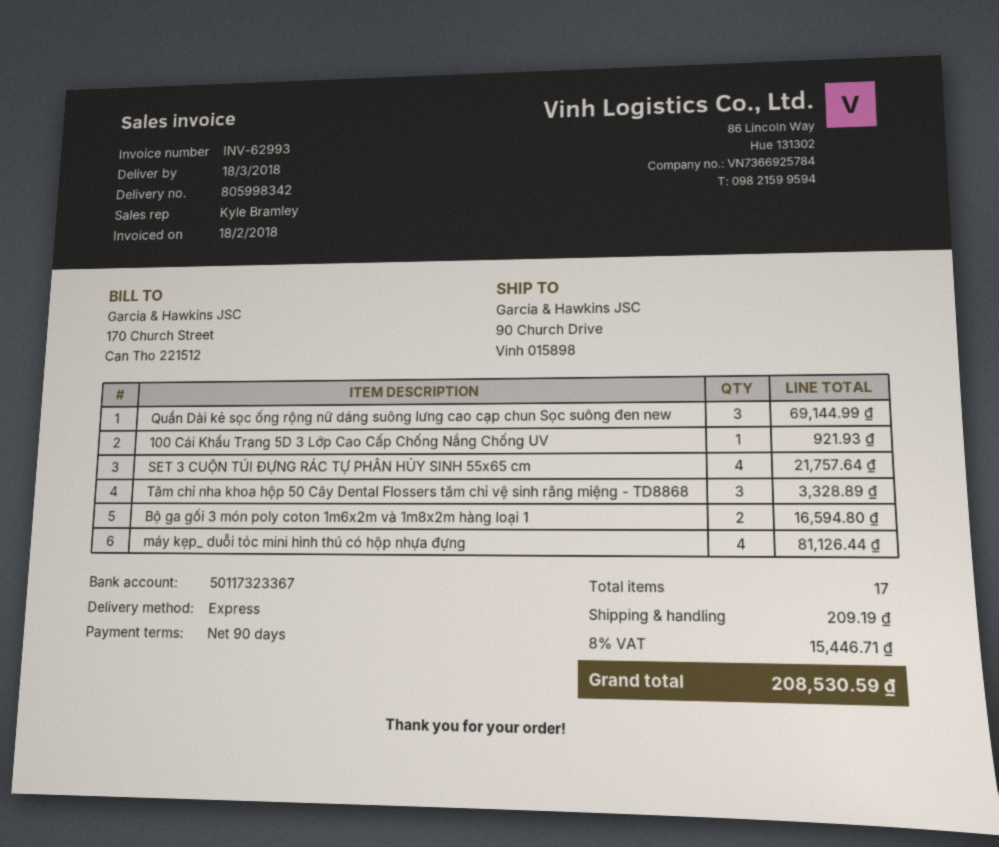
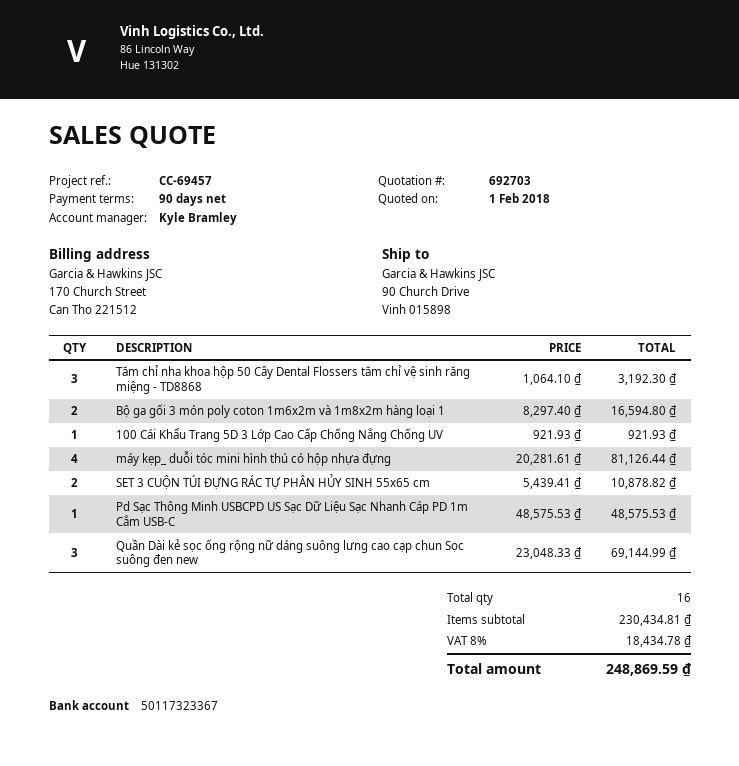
SET 3 CUỘN TÚI ĐỰNG RÁC TỰ PHÂN HỦY SINH 55x65 cm: 4 for 21757.64 -> 2 for 10878.82
Tăm chỉ nha khoa hộp 50 Cây Dental Flossers tăm chỉ vệ sinh răng miệng - TD8868: 3 for 3328.89 -> 3 for 3192.30
Pd Sạc Thông Minh USBCPD US Sạc Dữ Liệu Sạc Nhanh Cáp PD 1m Cắm USB-C: none -> 1 for 48575.53
total quantity: 17 -> 16
shipping: 209.19 -> none
tax: 8% = 15446.71 -> 8% = 18434.78
total: 208530.59 -> 248869.59

